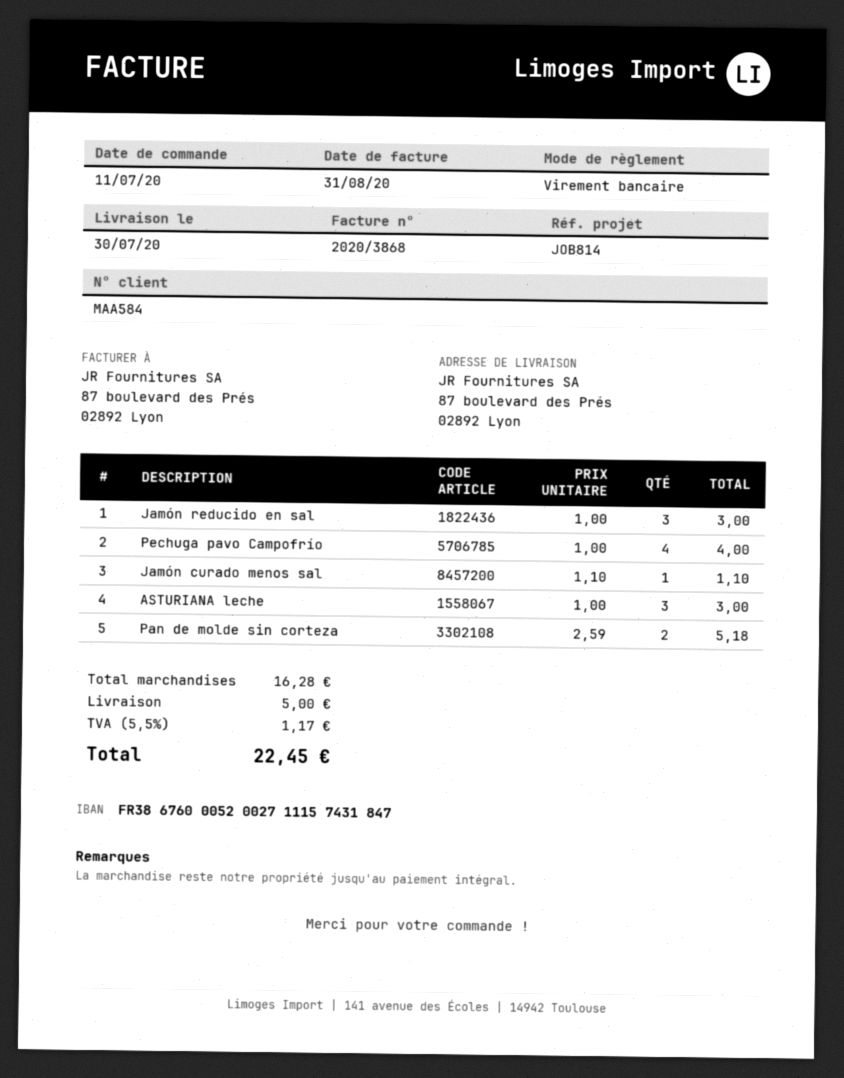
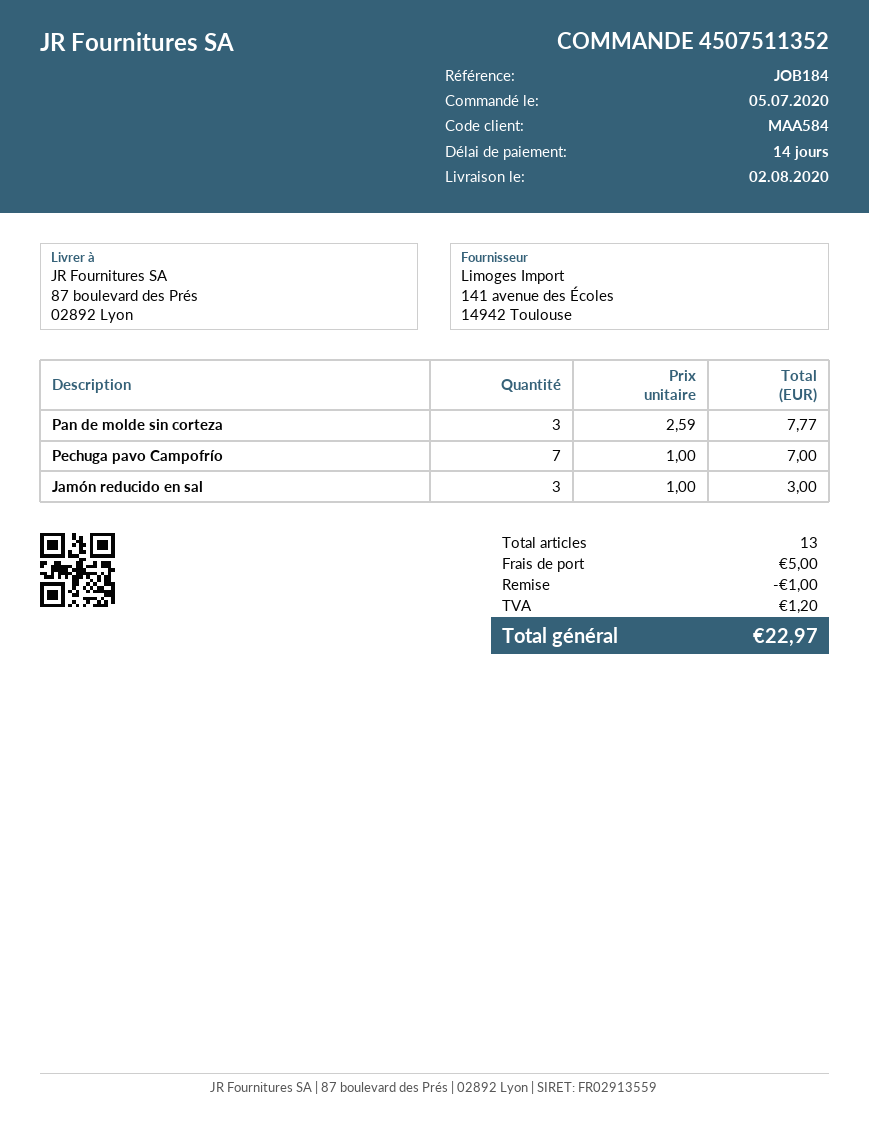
order date: 2020-07-11 -> 2020-07-05
delivery date: 2020-07-30 -> 2020-08-02
reference: JOB814 -> JOB184
Pechuga pavo Campofrío: 4 x 1.00 = 4.00 -> 7 x 1.00 = 7.00
Jamón curado menos sal: 1 x 1.10 = 1.10 -> none
ASTURIANA leche: 3 x 1.00 = 3.00 -> none
Pan de molde sin corteza: 2 x 2.59 = 5.18 -> 3 x 2.59 = 7.77
discount: none -> 1.00
tax: 1.17 -> 1.20
total: 22.45 -> 22.97

